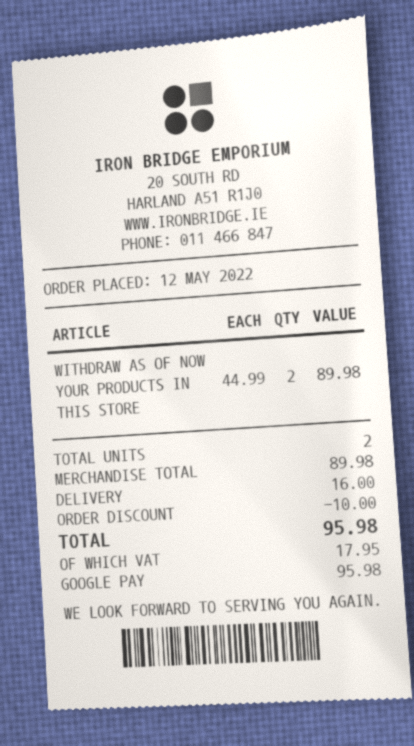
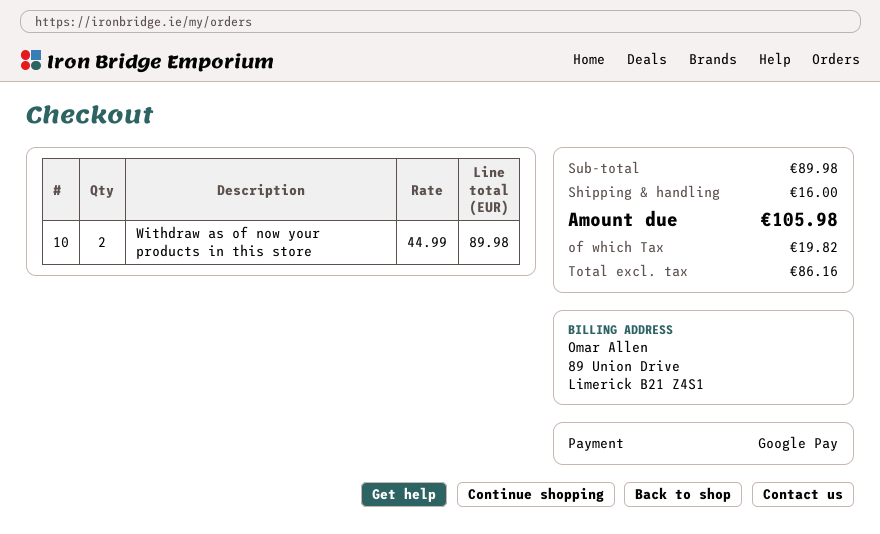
discount: 10.00 -> none
tax: 17.95 -> 19.82
total: 95.98 -> 105.98

